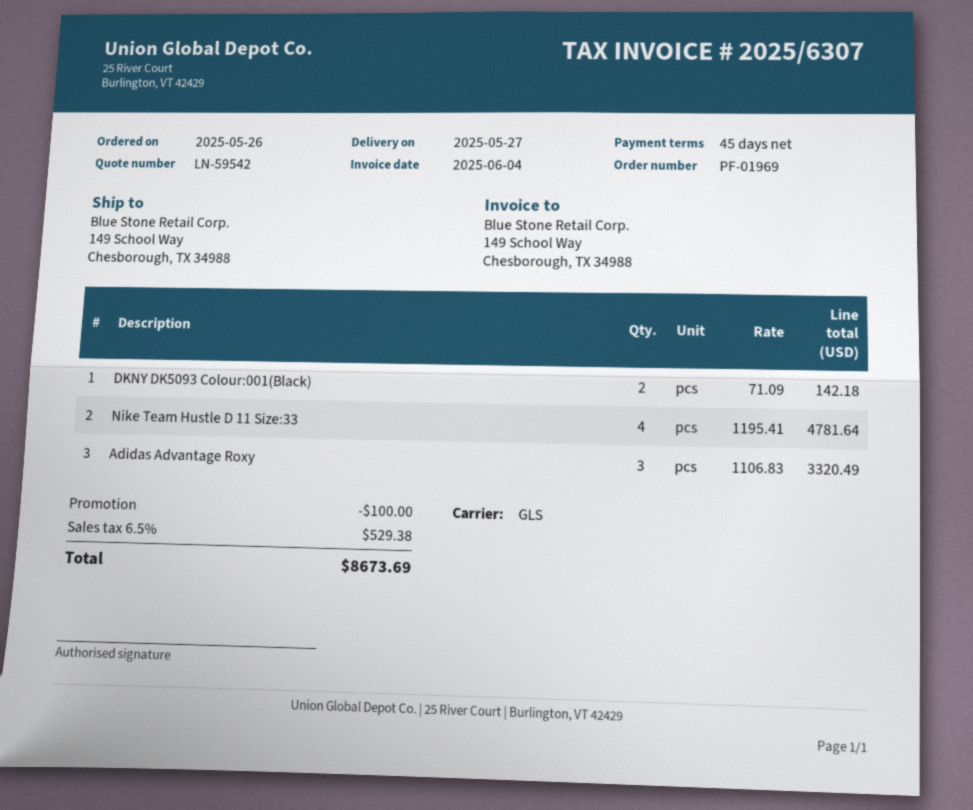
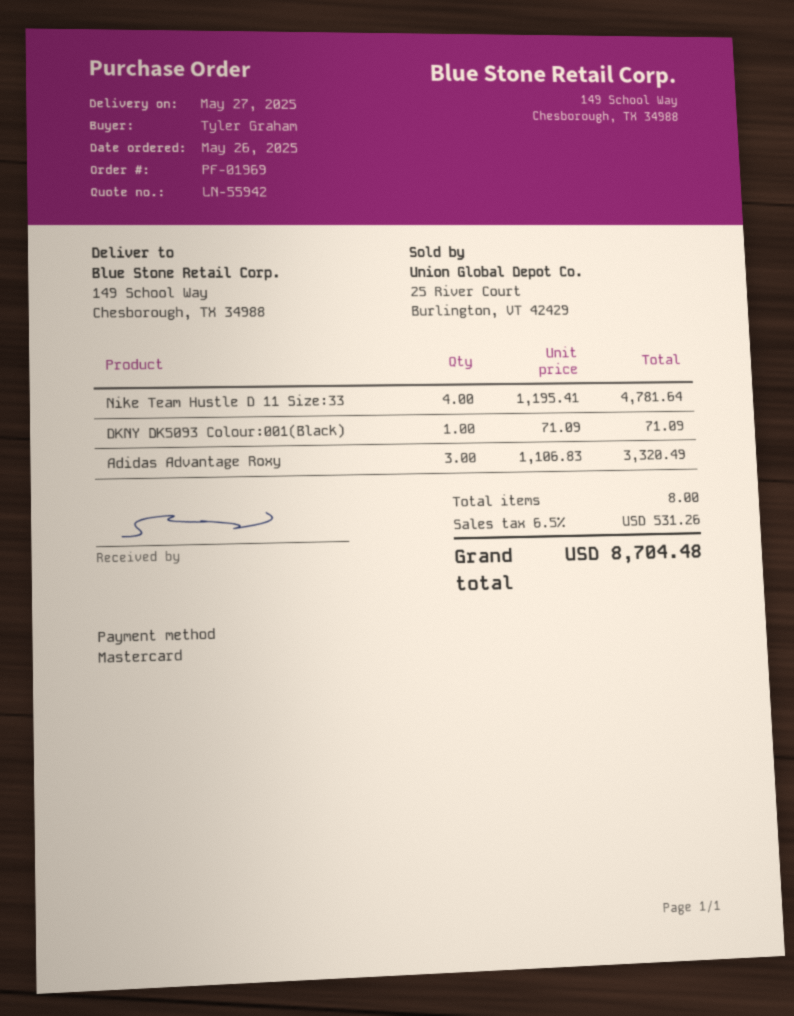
quote number: LN-59542 -> LN-55942
DKNY DK5093 Colour:001(Black): 2 x 71.09 = 142.18 -> 1 x 71.09 = 71.09
discount: 100.00 -> none
tax: 6.5% = 529.38 -> 6.5% = 531.26
total: 8673.69 -> 8704.48

